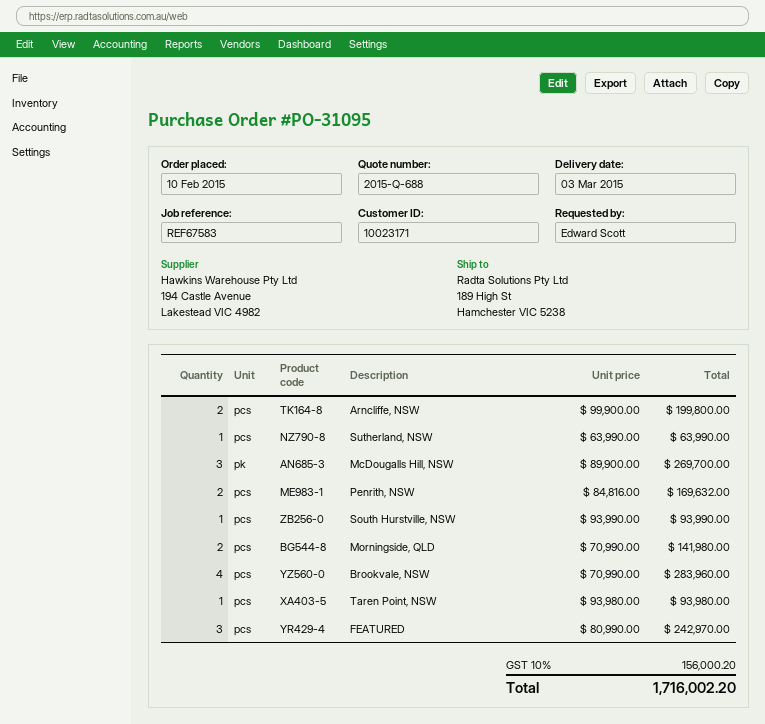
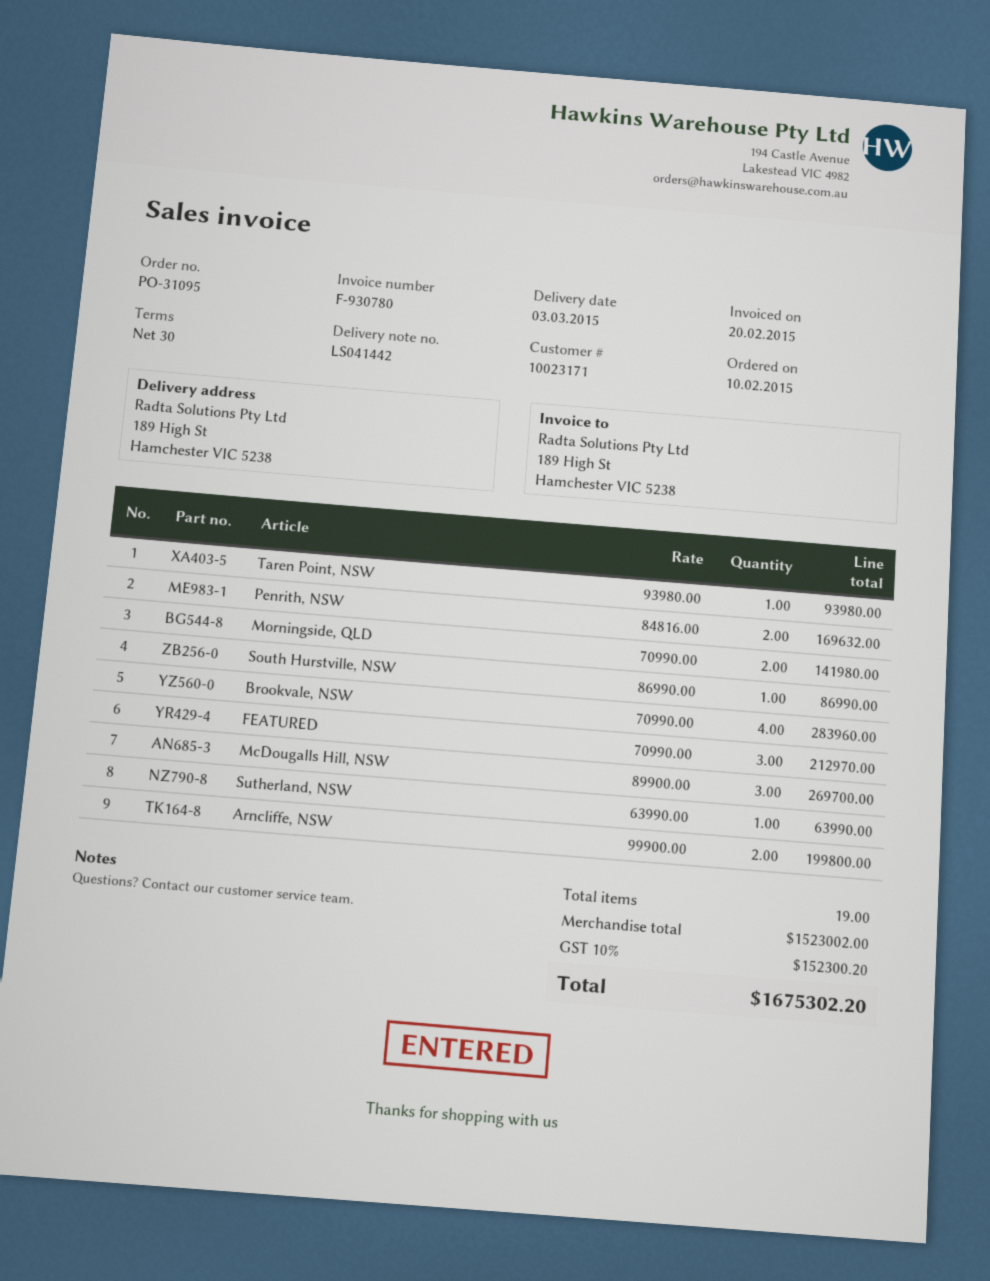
South Hurstville, NSW: 1 x 93990.00 = 93990.00 -> 1 x 86990.00 = 86990.00
FEATURED: 3 x 80990.00 = 242970.00 -> 3 x 70990.00 = 212970.00
tax: 10% = 156000.20 -> 10% = 152300.20
total: 1716002.20 -> 1675302.20

